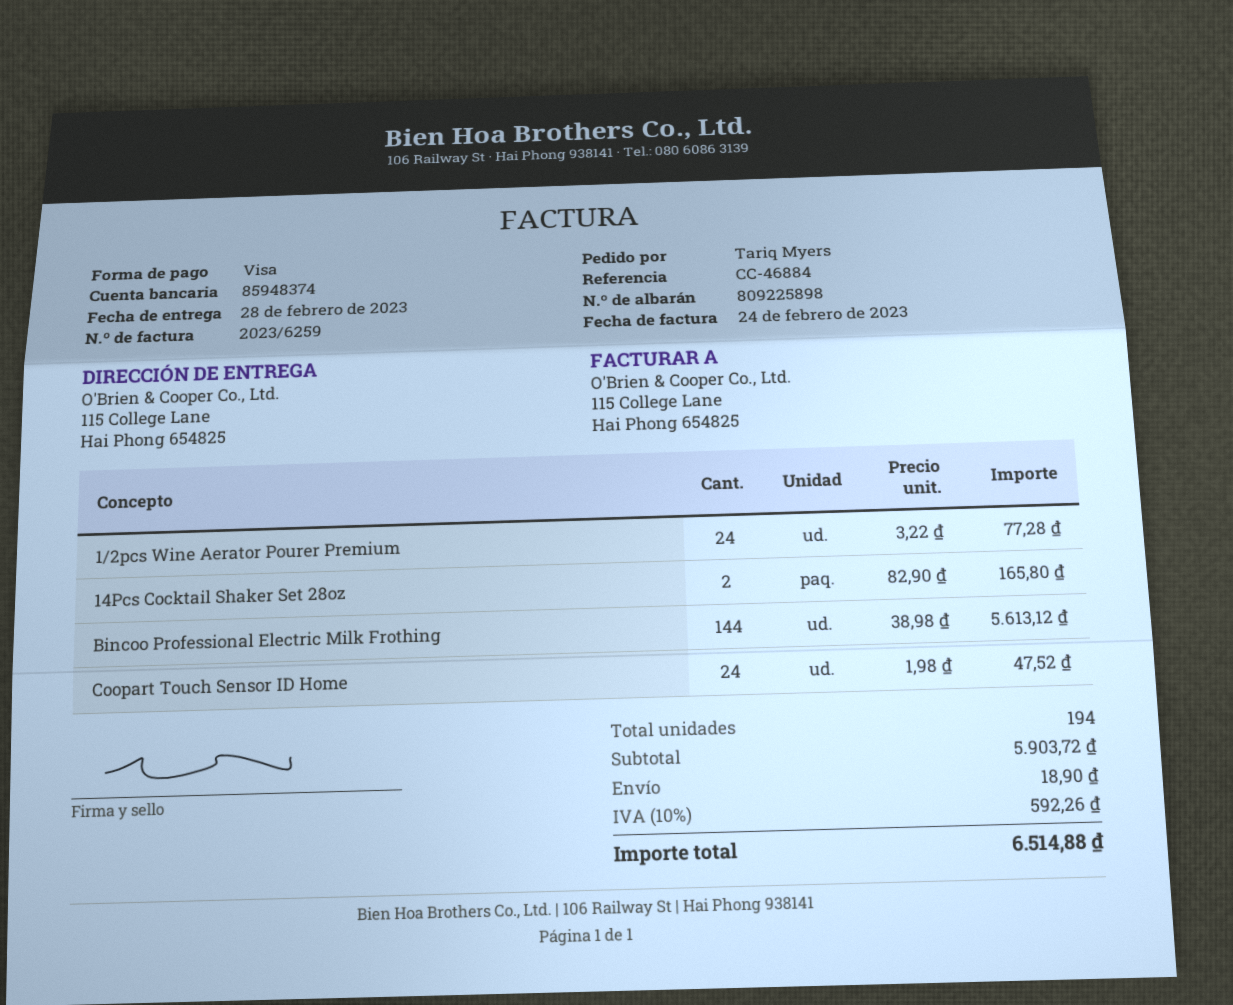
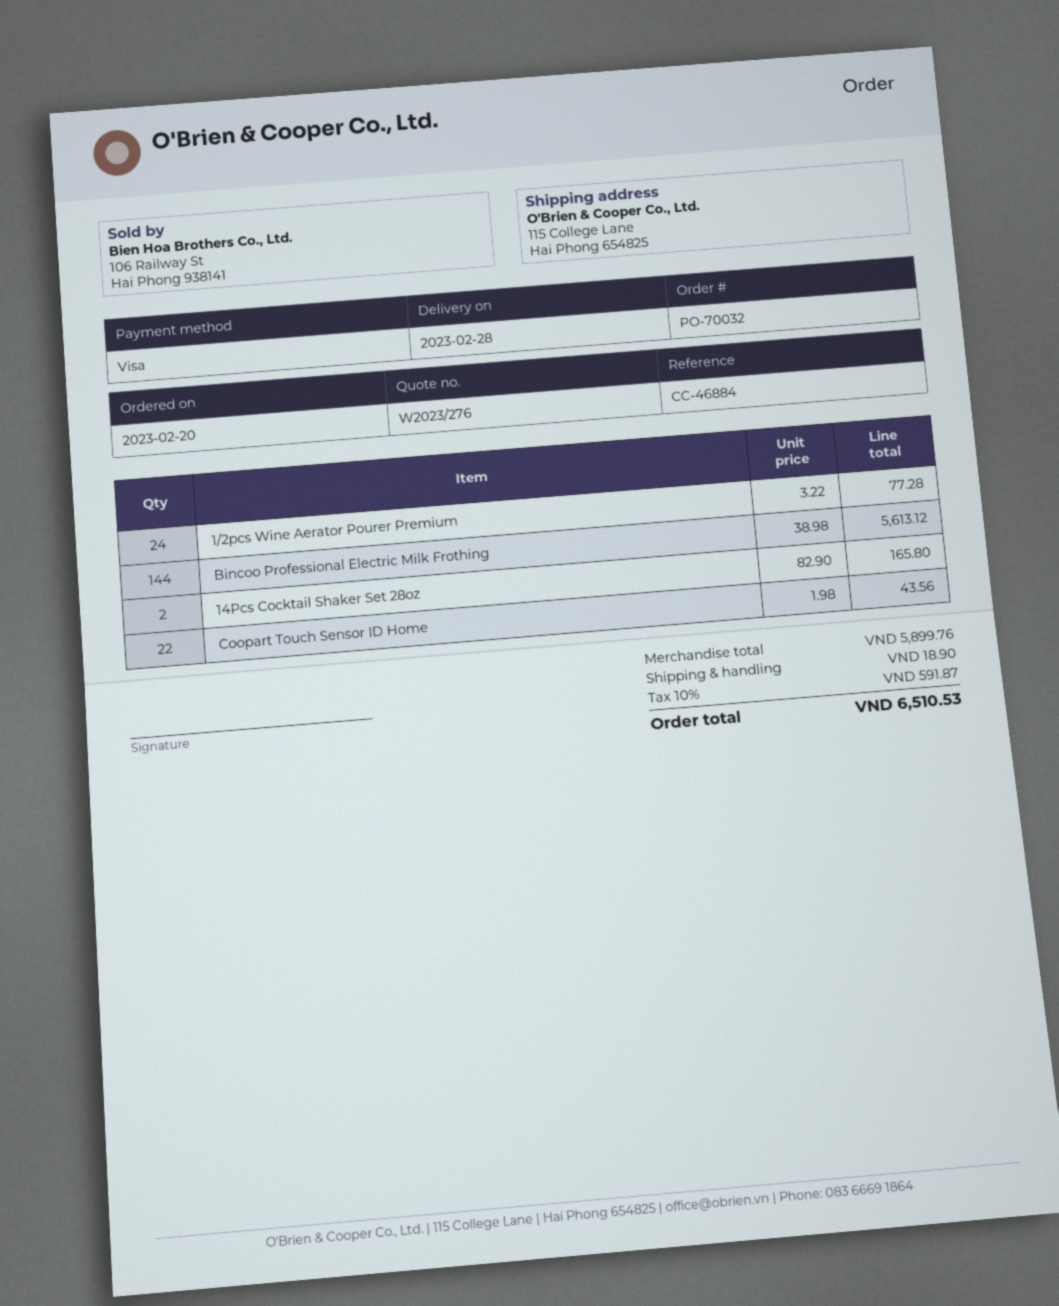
Coopart Touch Sensor ID Home: 24 x 1.98 = 47.52 -> 22 x 1.98 = 43.56
subtotal: 5903.72 -> 5899.76
tax: 10% = 592.26 -> 10% = 591.87
total: 6514.88 -> 6510.53

